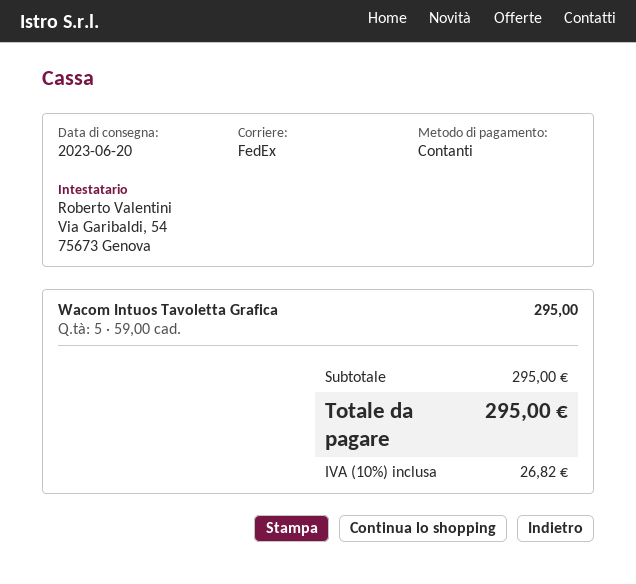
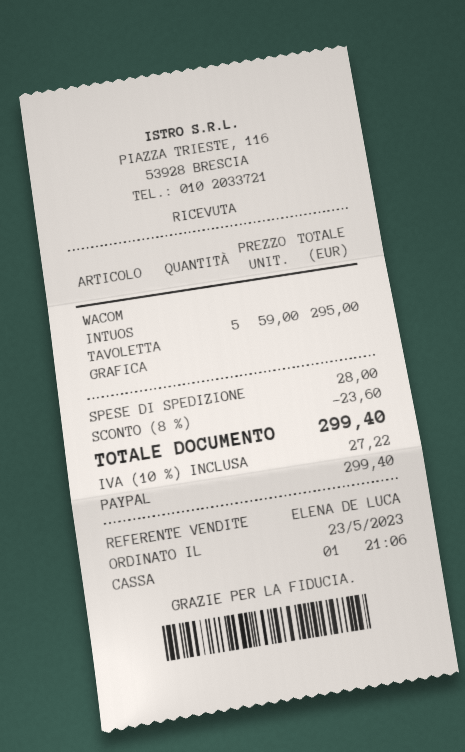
payment method: cash -> PayPal
discount: none -> 8% = 23.60
shipping: none -> 28.00
tax: 10% = 26.82 -> 10% = 27.22
total: 295.00 -> 299.40

